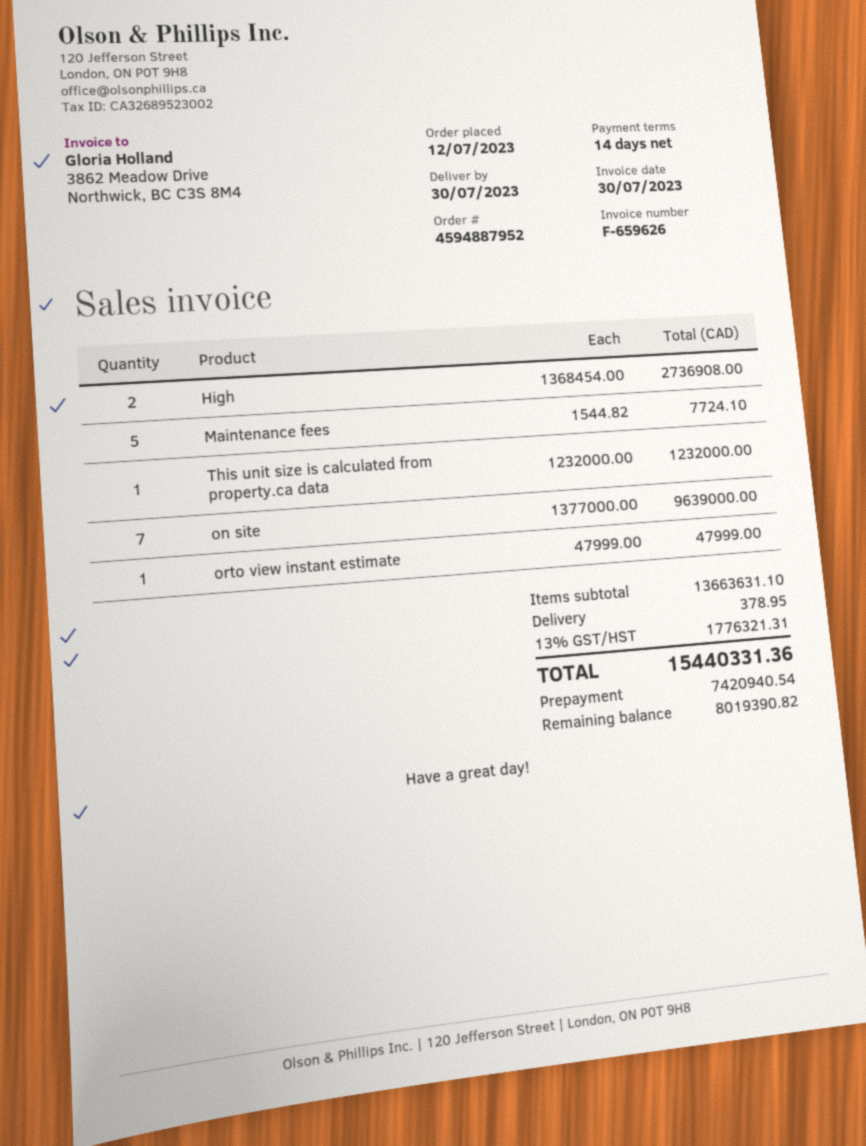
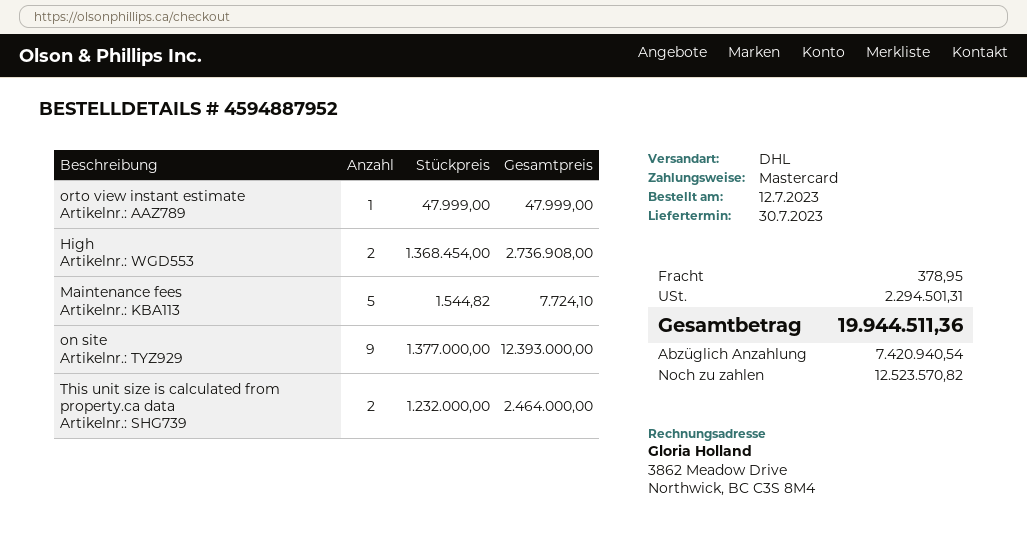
This unit size is calculated from property.ca data: 1 x 1232000.00 = 1232000.00 -> 2 x 1232000.00 = 2464000.00
on site: 7 x 1377000.00 = 9639000.00 -> 9 x 1377000.00 = 12393000.00
tax: 1776321.31 -> 2294501.31
total: 15440331.36 -> 19944511.36
balance: 8019390.82 -> 12523570.82

